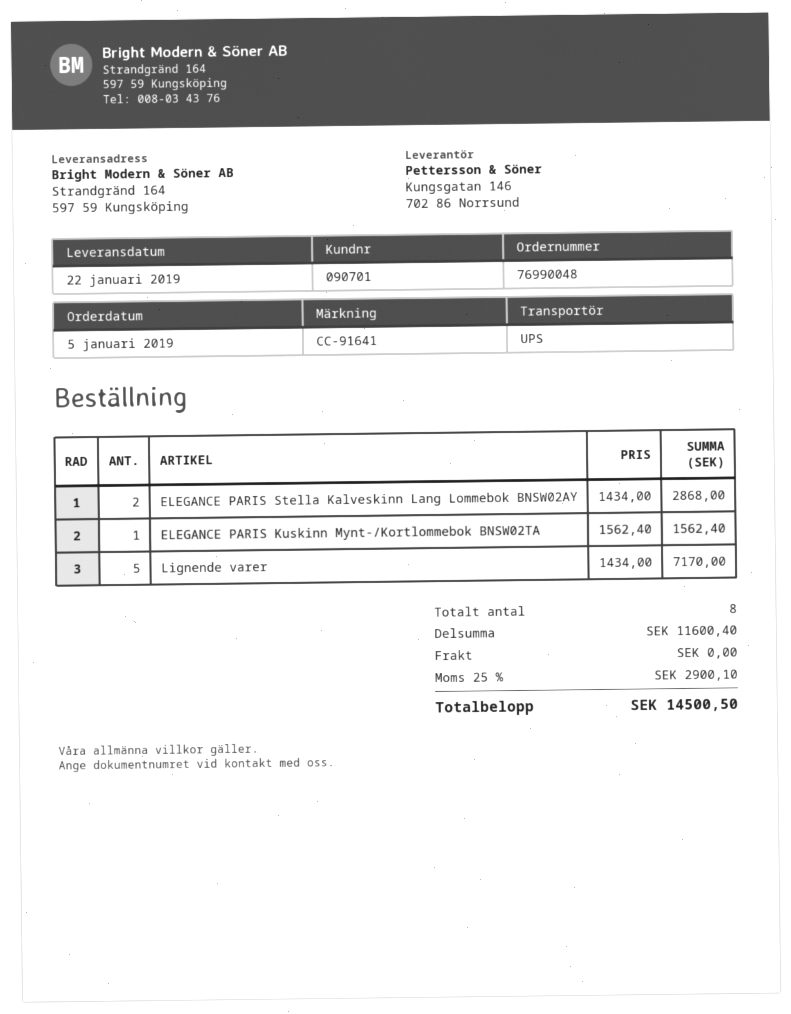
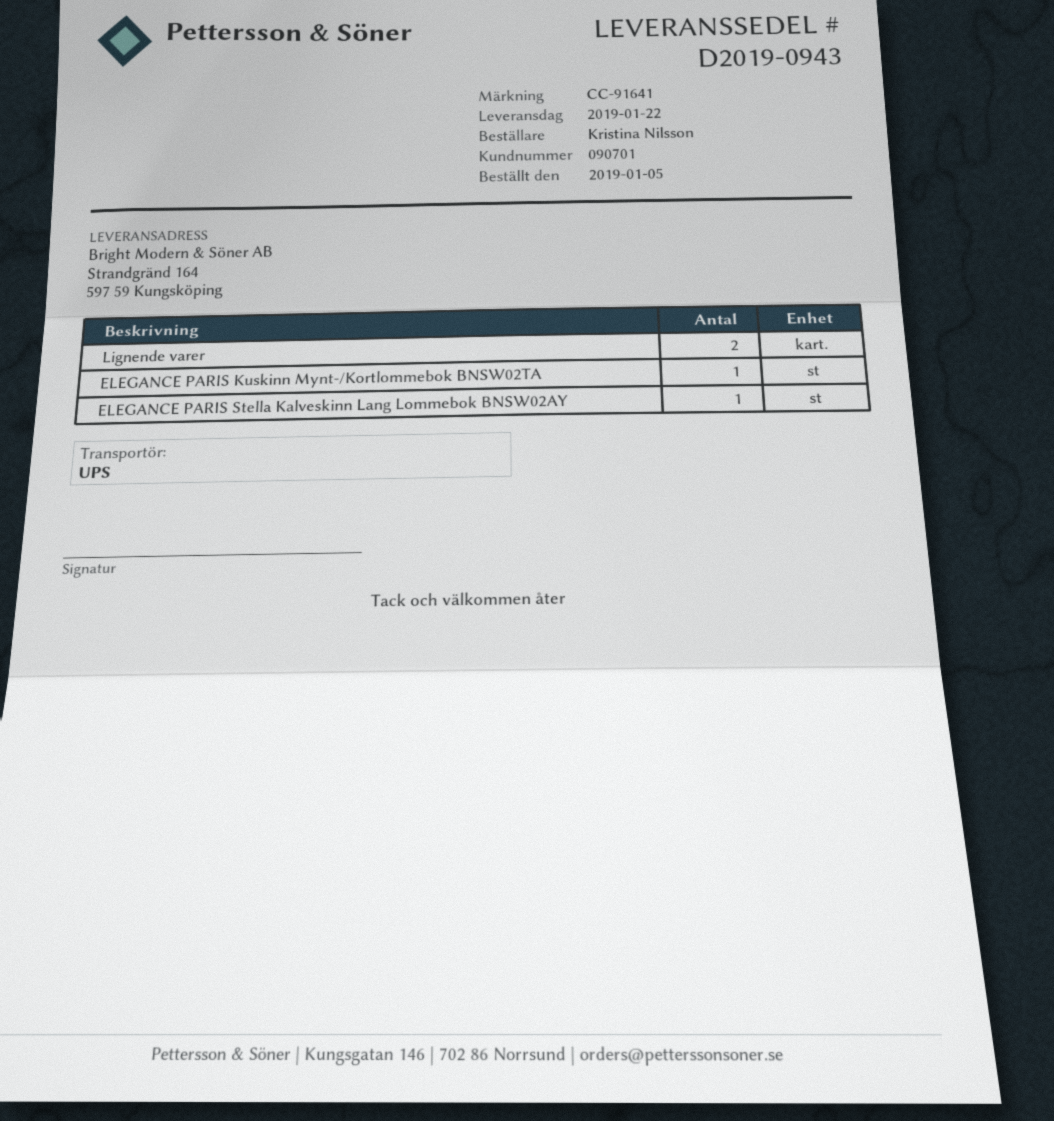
ELEGANCE PARIS Stella Kalveskinn Lang Lommebok BNSW02AY: 2 -> 1
Lignende varer: 5 -> 2

